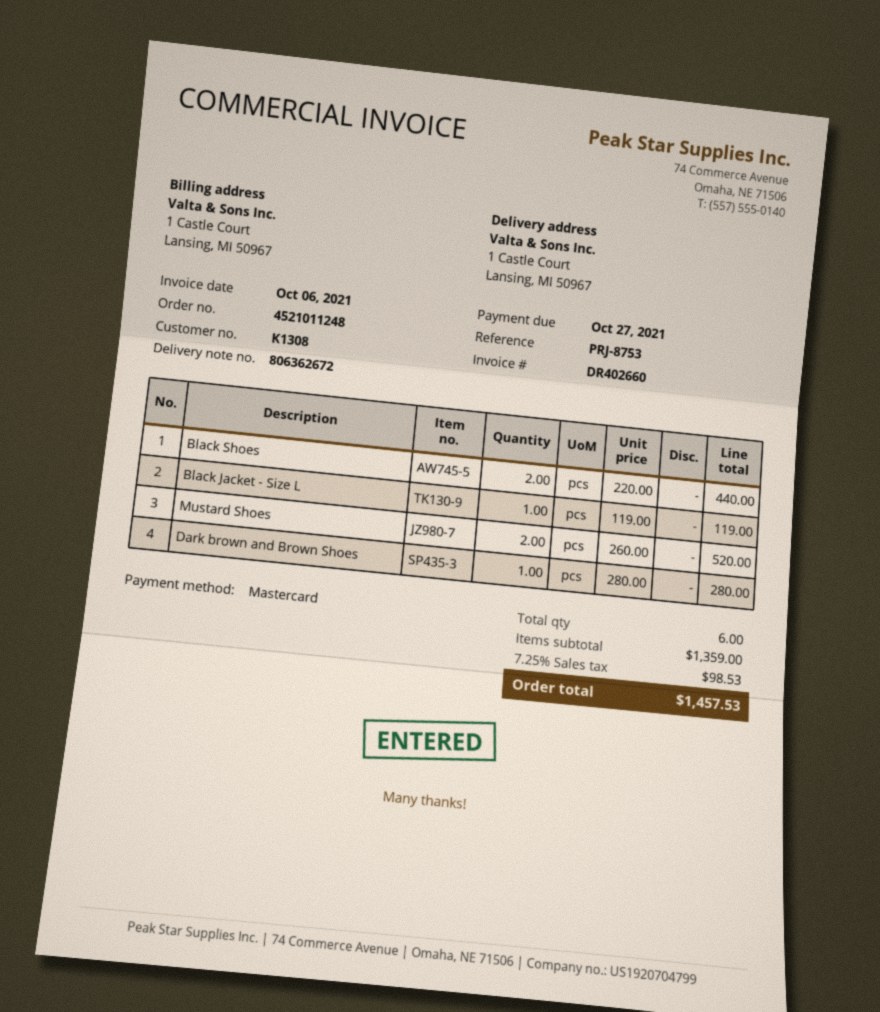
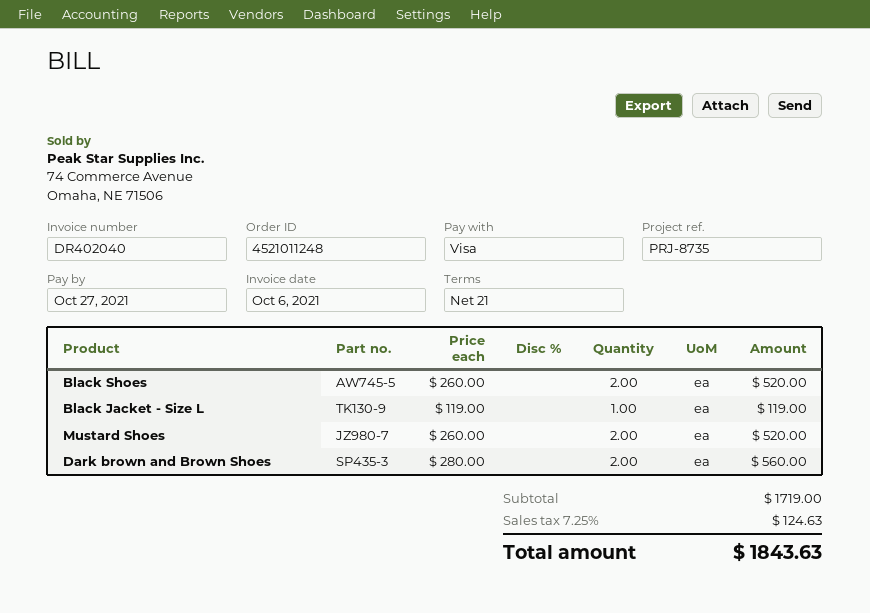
invoice number: DR402660 -> DR402040
reference: PRJ-8753 -> PRJ-8735
payment method: Mastercard -> Visa
Black Shoes: 2 x 220.00 = 440.00 -> 2 x 260.00 = 520.00
Dark brown and Brown Shoes: 1 x 280.00 = 280.00 -> 2 x 280.00 = 560.00
subtotal: 1359.00 -> 1719.00
tax: 7.25% = 98.53 -> 7.25% = 124.63
total: 1457.53 -> 1843.63

